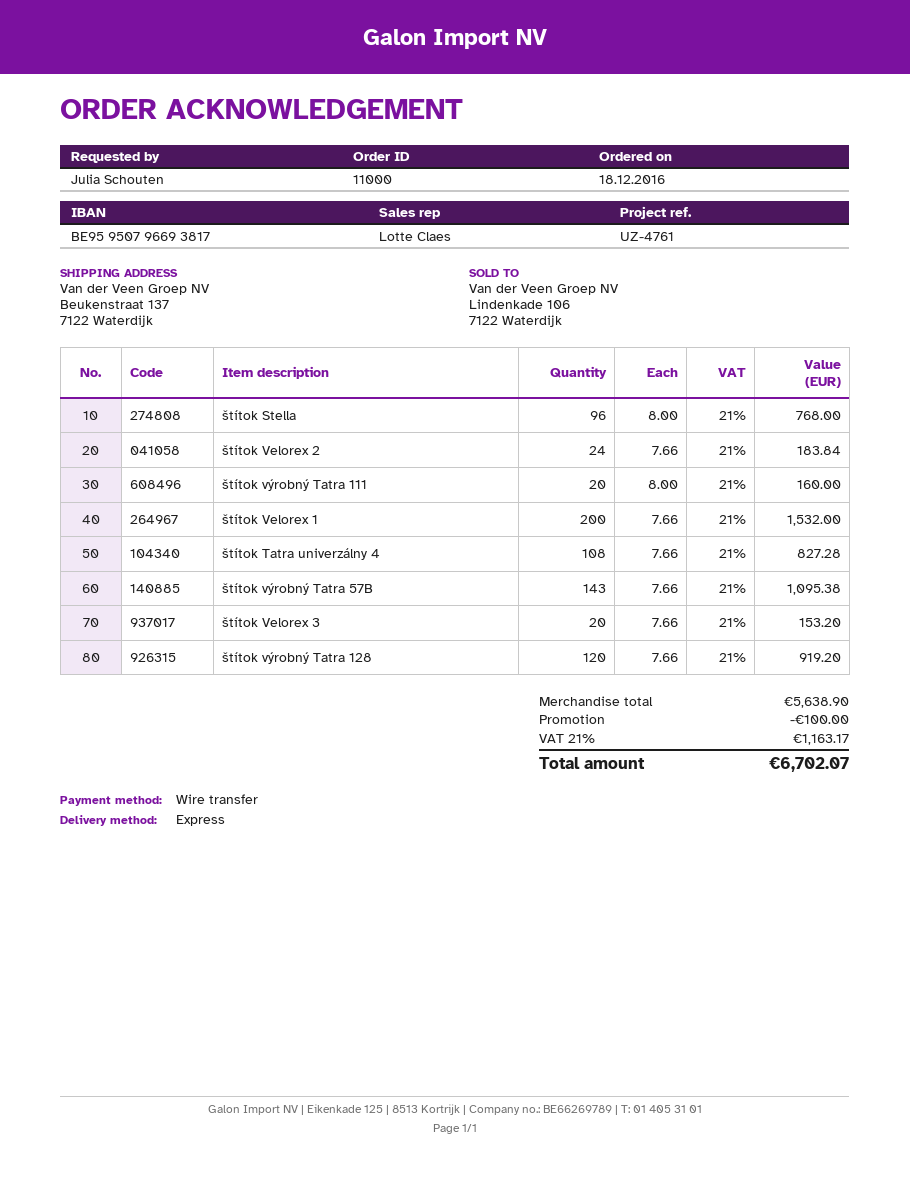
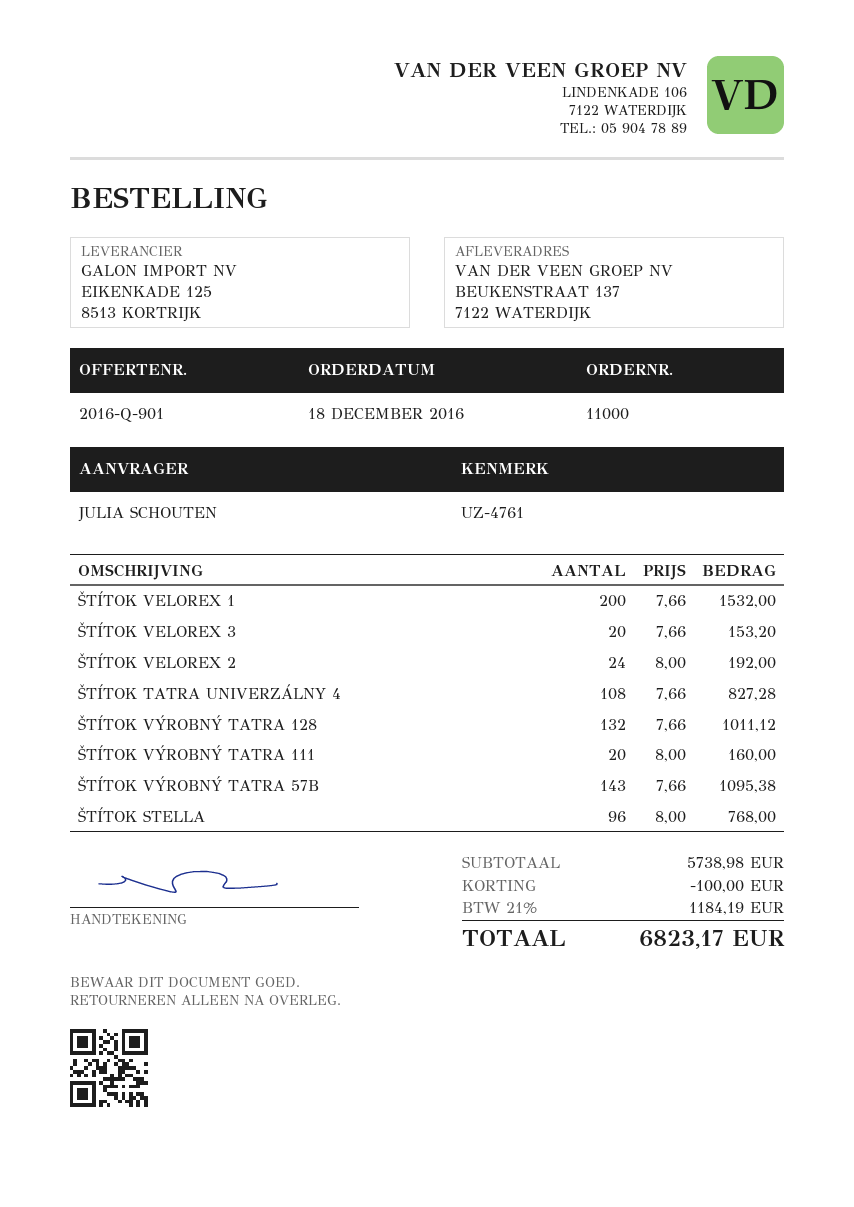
štítok Velorex 2: 24 x 7.66 = 183.84 -> 24 x 8.00 = 192.00
štítok výrobný Tatra 128: 120 x 7.66 = 919.20 -> 132 x 7.66 = 1011.12
subtotal: 5638.90 -> 5738.98
tax: 21% = 1163.17 -> 21% = 1184.19
total: 6702.07 -> 6823.17

